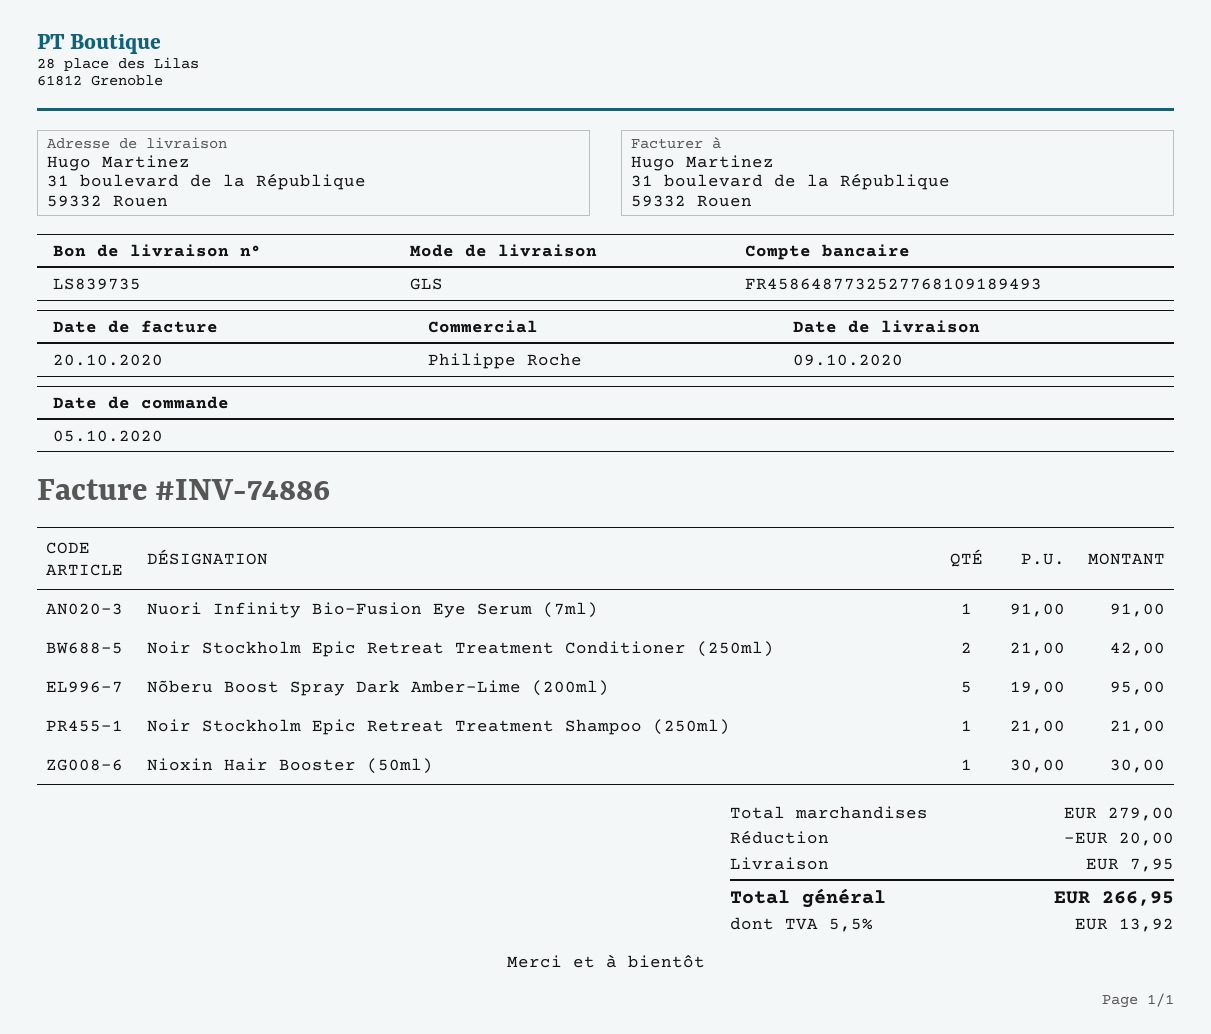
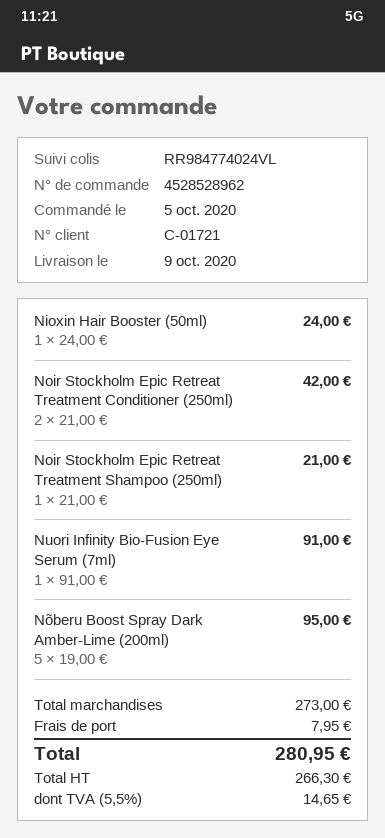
Nioxin Hair Booster (50ml): 1 x 30.00 = 30.00 -> 1 x 24.00 = 24.00
subtotal: 279.00 -> 273.00
discount: 20.00 -> none
tax: 5.5% = 13.92 -> 5.5% = 14.65
total: 266.95 -> 280.95

